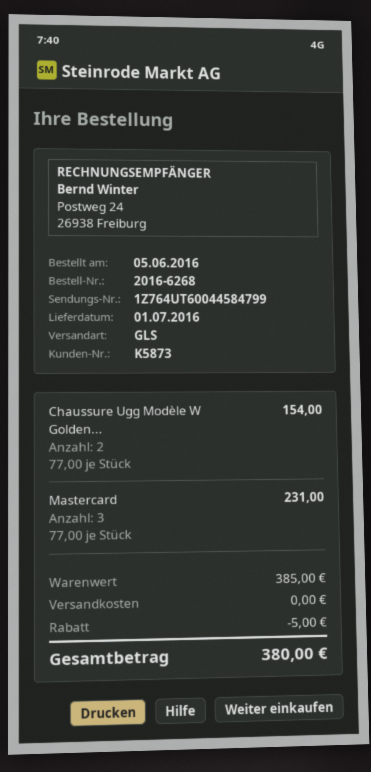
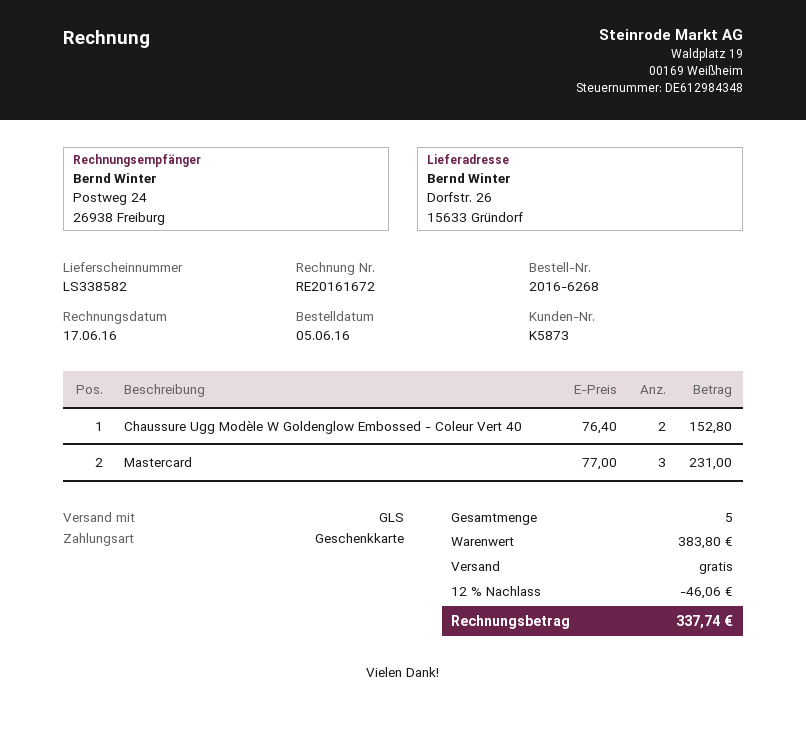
Chaussure Ugg Modèle W Golden...: 2 x 77.00 = 154.00 -> 2 x 76.40 = 152.80
subtotal: 385.00 -> 383.80
discount: 5.00 -> 46.06
total: 380.00 -> 337.74

